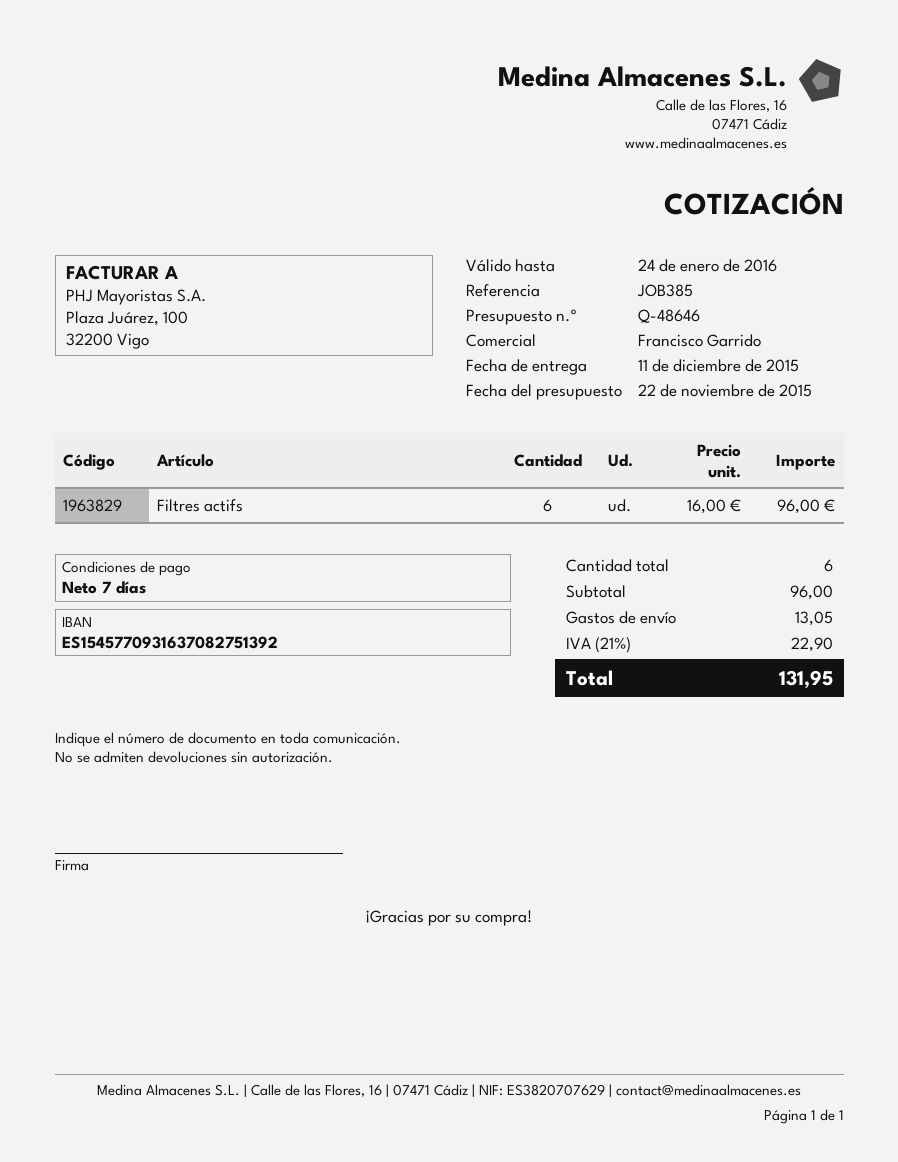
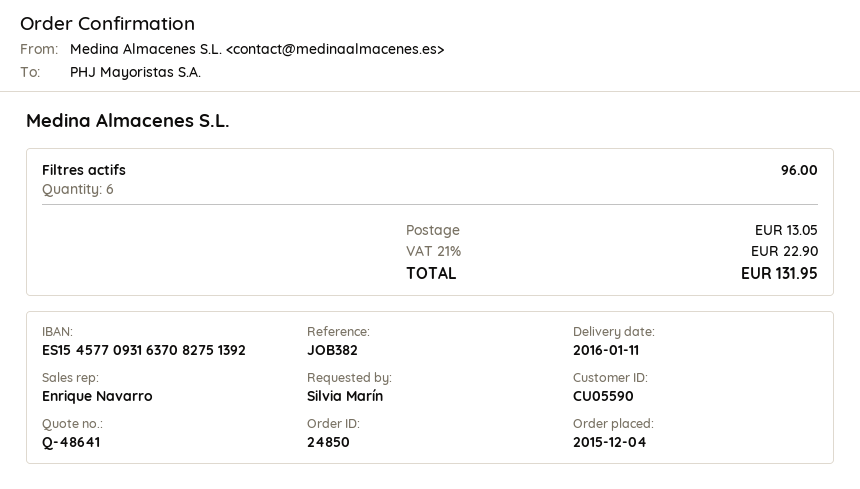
quote number: Q-48646 -> Q-48641
delivery date: 2015-12-11 -> 2016-01-11
reference: JOB385 -> JOB382
sales rep: Francisco Garrido -> Enrique Navarro

